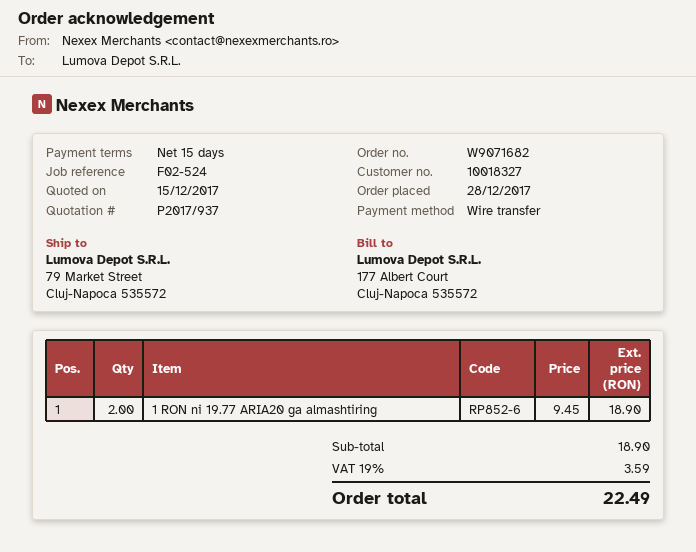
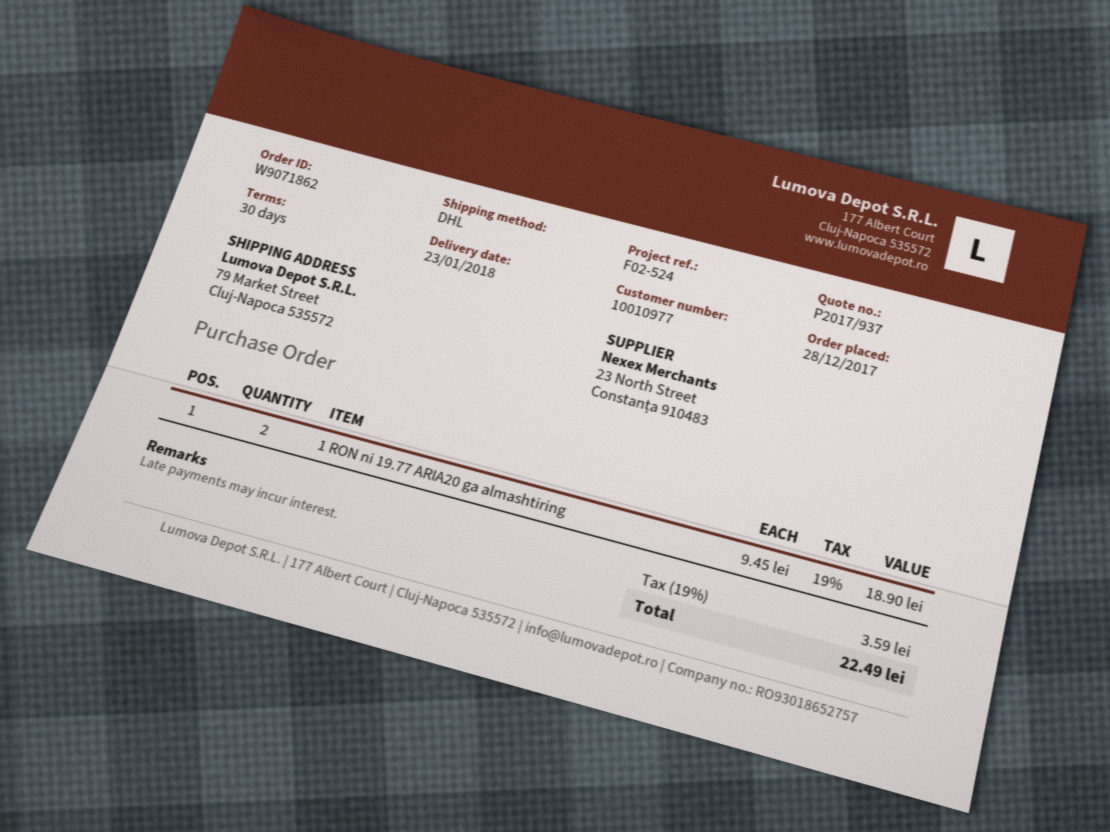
order number: W9071682 -> W9071862
payment terms: 15 days -> 30 days
customer number: 10018327 -> 10010977

